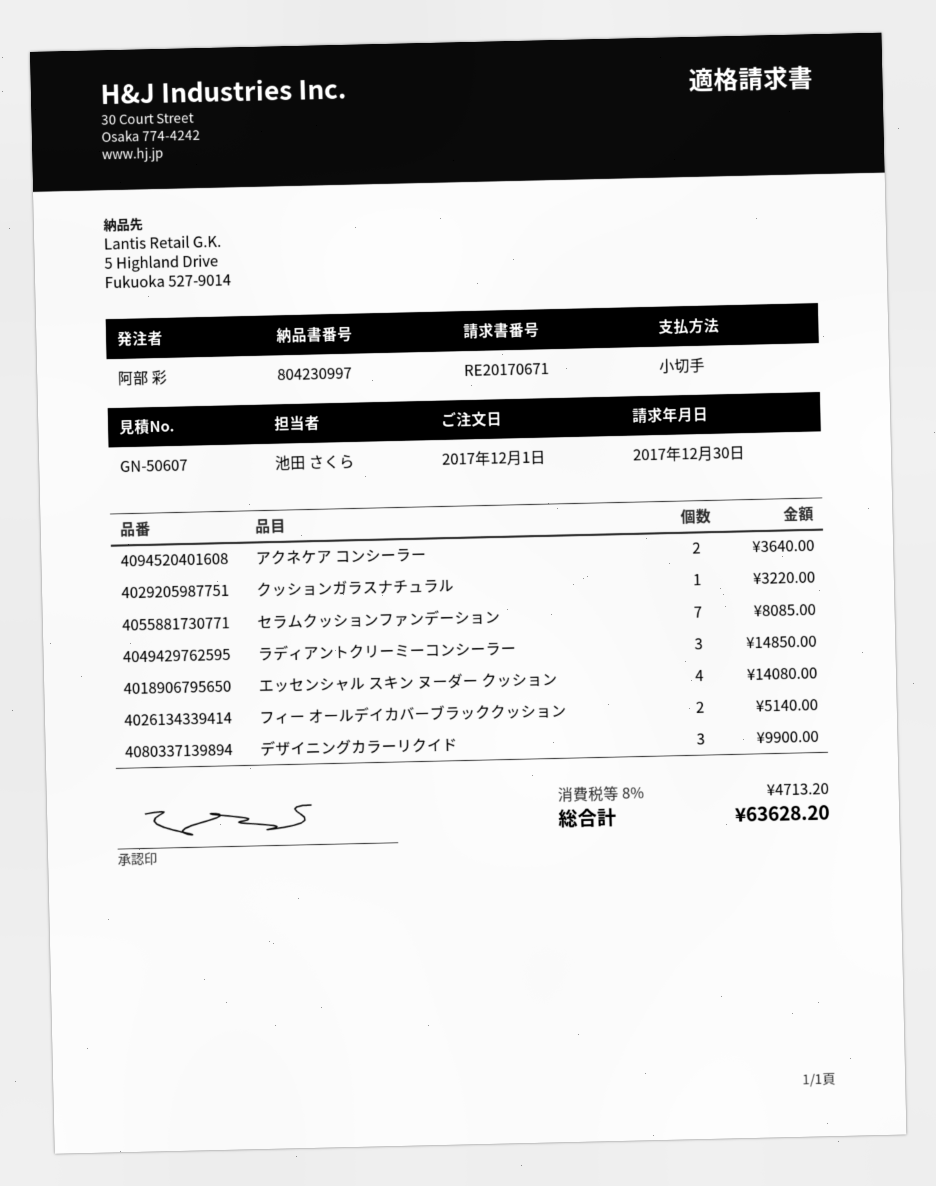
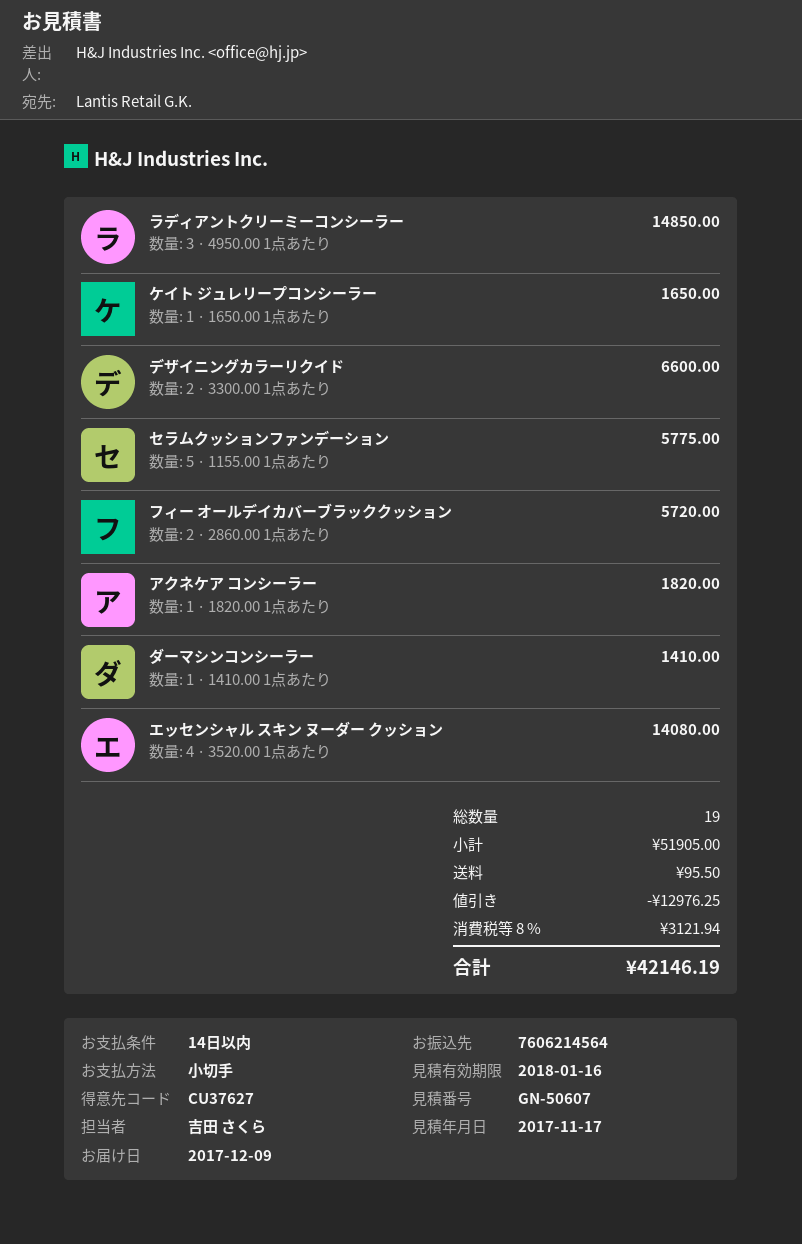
sales rep: 池田 さくら -> 吉田 さくら
アクネケア コンシーラー: 2 for 3640.00 -> 1 for 1820.00
クッションガラスナチュラル: 1 for 3220.00 -> none
セラムクッションファンデーション: 7 for 8085.00 -> 5 for 5775.00
フィー オールデイカバーブラッククッション: 2 for 5140.00 -> 2 for 5720.00
デザイニングカラーリクイド: 3 for 9900.00 -> 2 for 6600.00
ケイト ジュレリープコンシーラー: none -> 1 for 1650.00
ダーマシンコンシーラー: none -> 1 for 1410.00
discount: none -> 12976.25
shipping: none -> 95.50
tax: 8% = 4713.20 -> 8% = 3121.94
total: 63628.20 -> 42146.19

